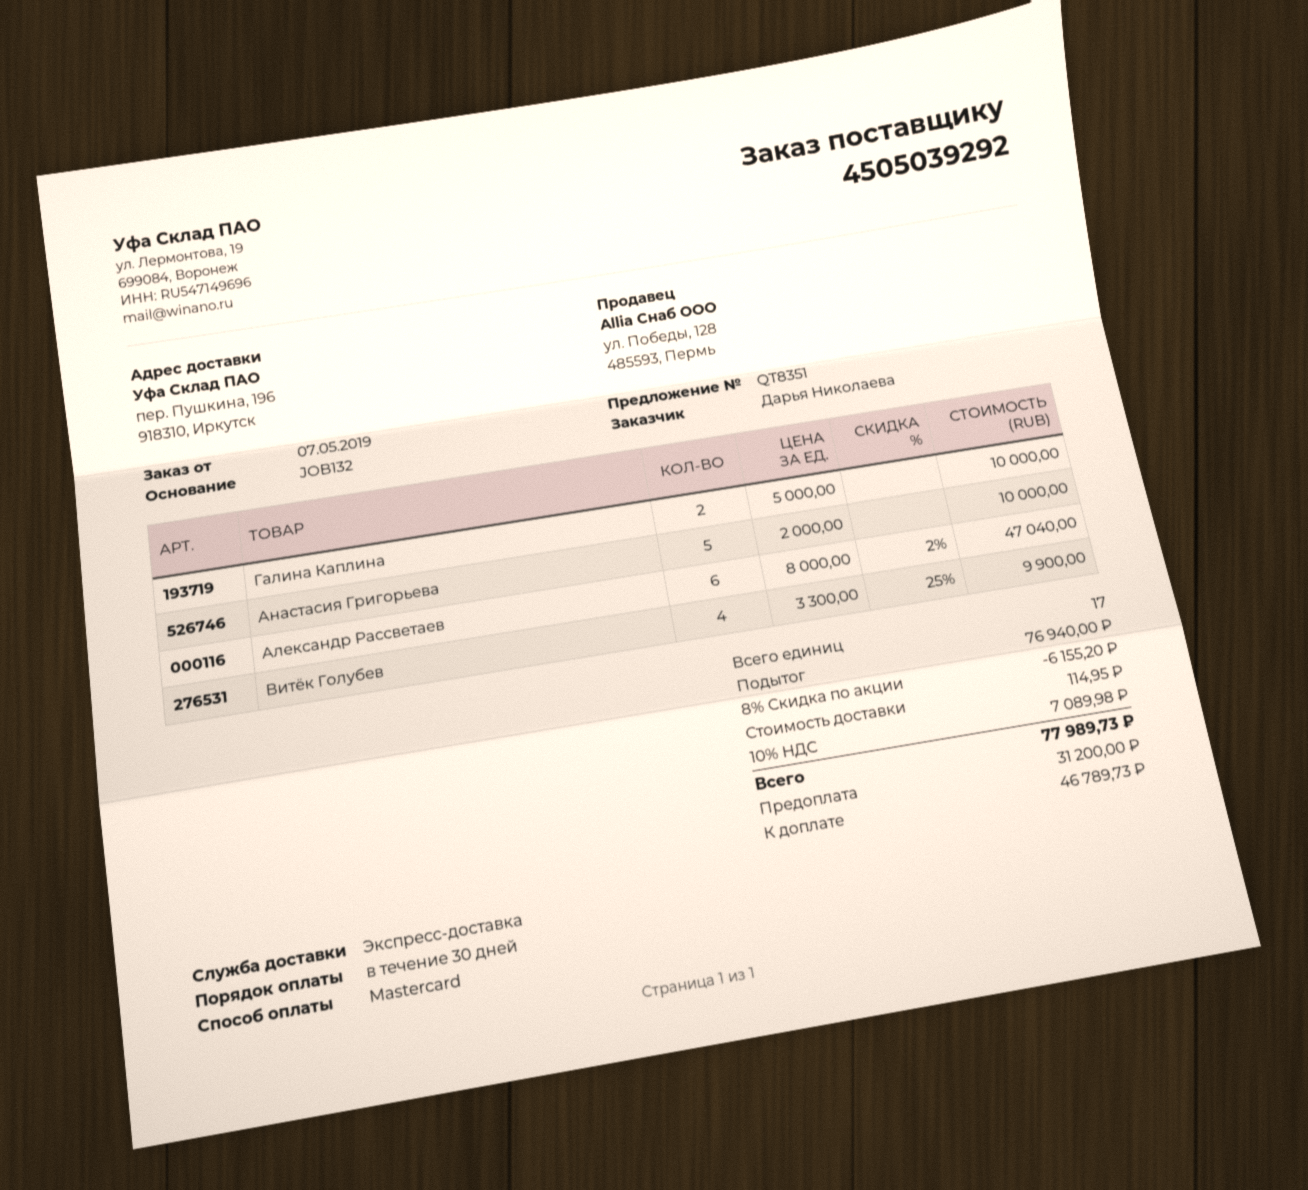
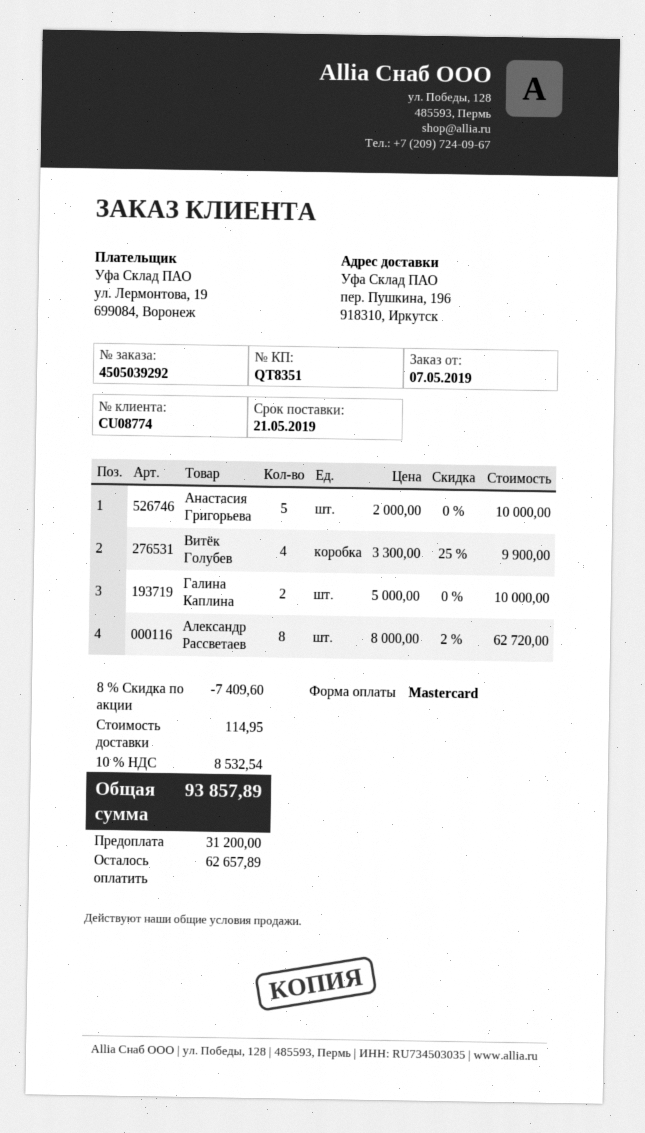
Александр Рассветаев: 6 x 8000.00 - 2% = 47040.00 -> 8 x 8000.00 - 2% = 62720.00
discount: 8% = 6155.20 -> 8% = 7409.60
tax: 10% = 7089.98 -> 10% = 8532.54
total: 77989.73 -> 93857.89
balance: 46789.73 -> 62657.89

